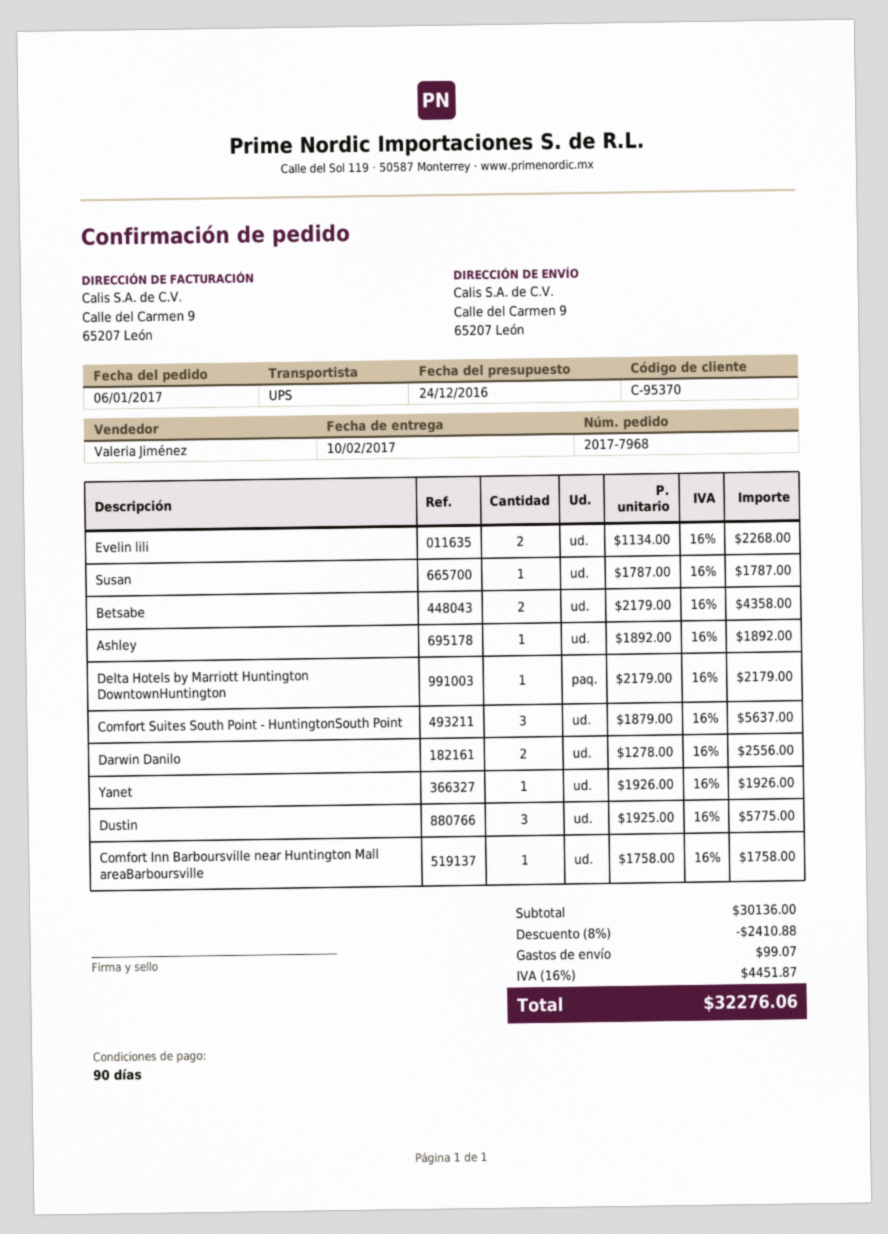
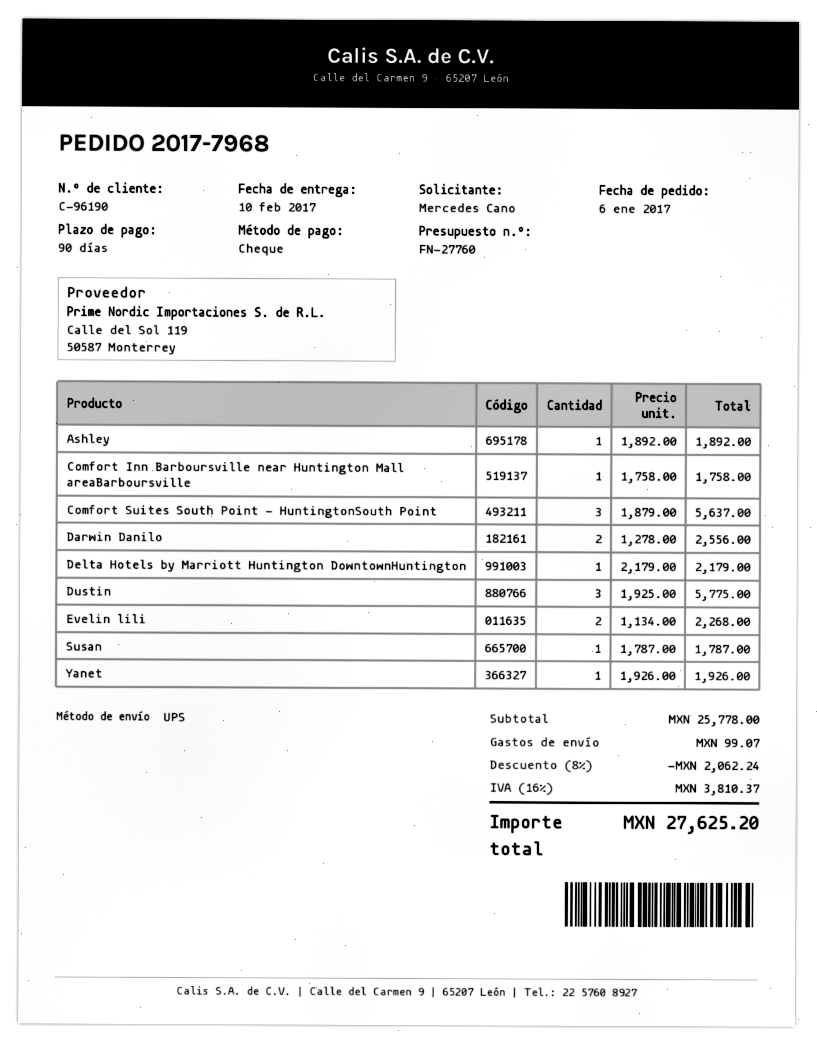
customer number: C-95370 -> C-96190
Betsabe: 2 x 2179.00 = 4358.00 -> none
subtotal: 30136.00 -> 25778.00
discount: 8% = 2410.88 -> 8% = 2062.24
tax: 16% = 4451.87 -> 16% = 3810.37
total: 32276.06 -> 27625.20

